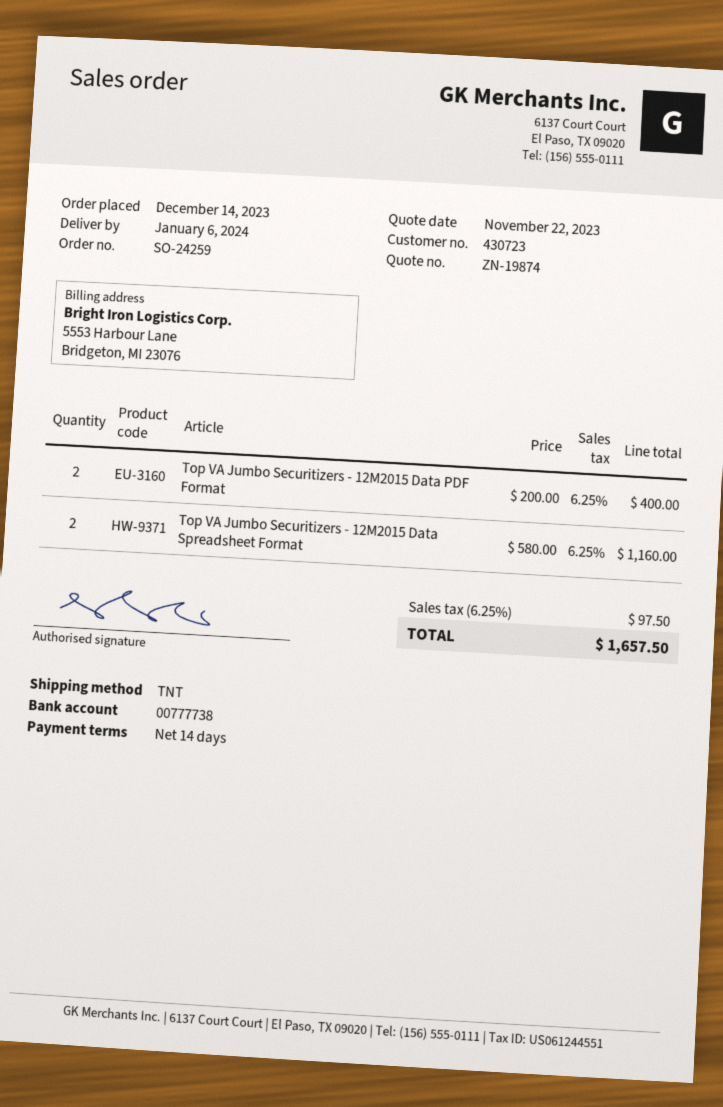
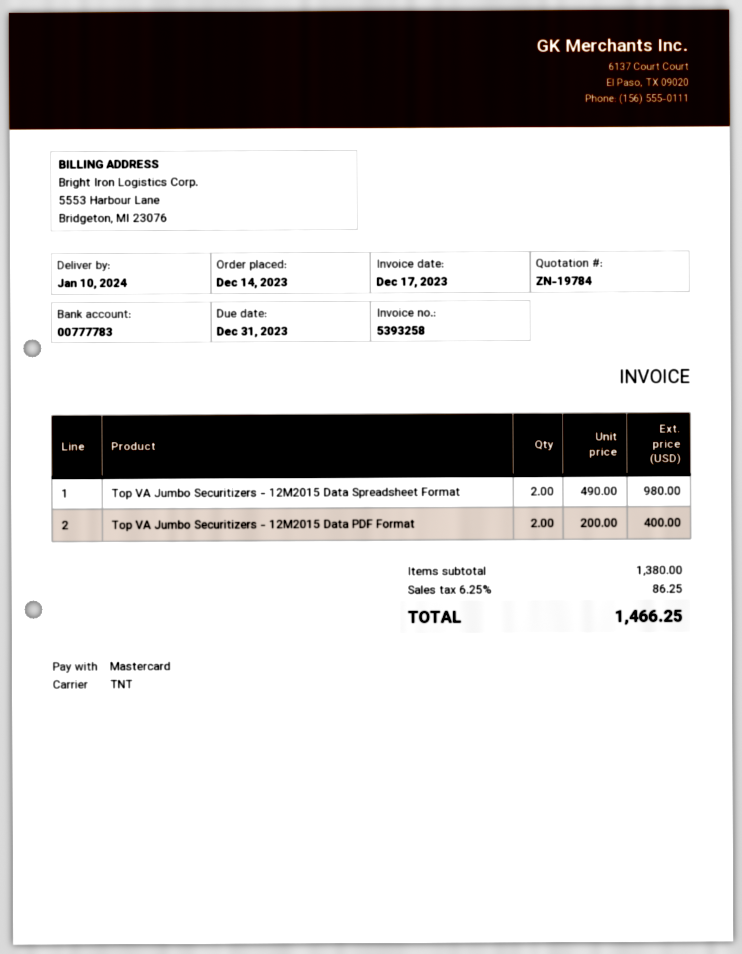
quote number: ZN-19874 -> ZN-19784
delivery date: 2024-01-06 -> 2024-01-10
bank account: 00777738 -> 00777783
Top VA Jumbo Securitizers - 12M2015 Data Spreadsheet Format: 2 x 580.00 = 1160.00 -> 2 x 490.00 = 980.00
tax: 6.25% = 97.50 -> 6.25% = 86.25
total: 1657.50 -> 1466.25

